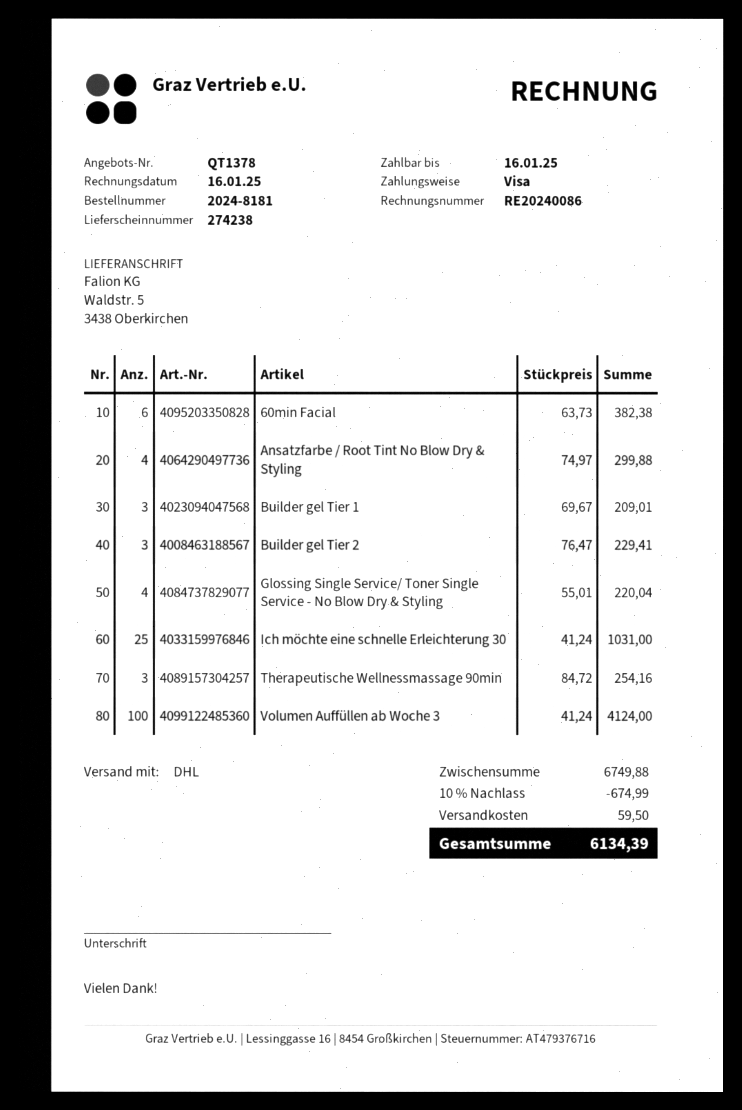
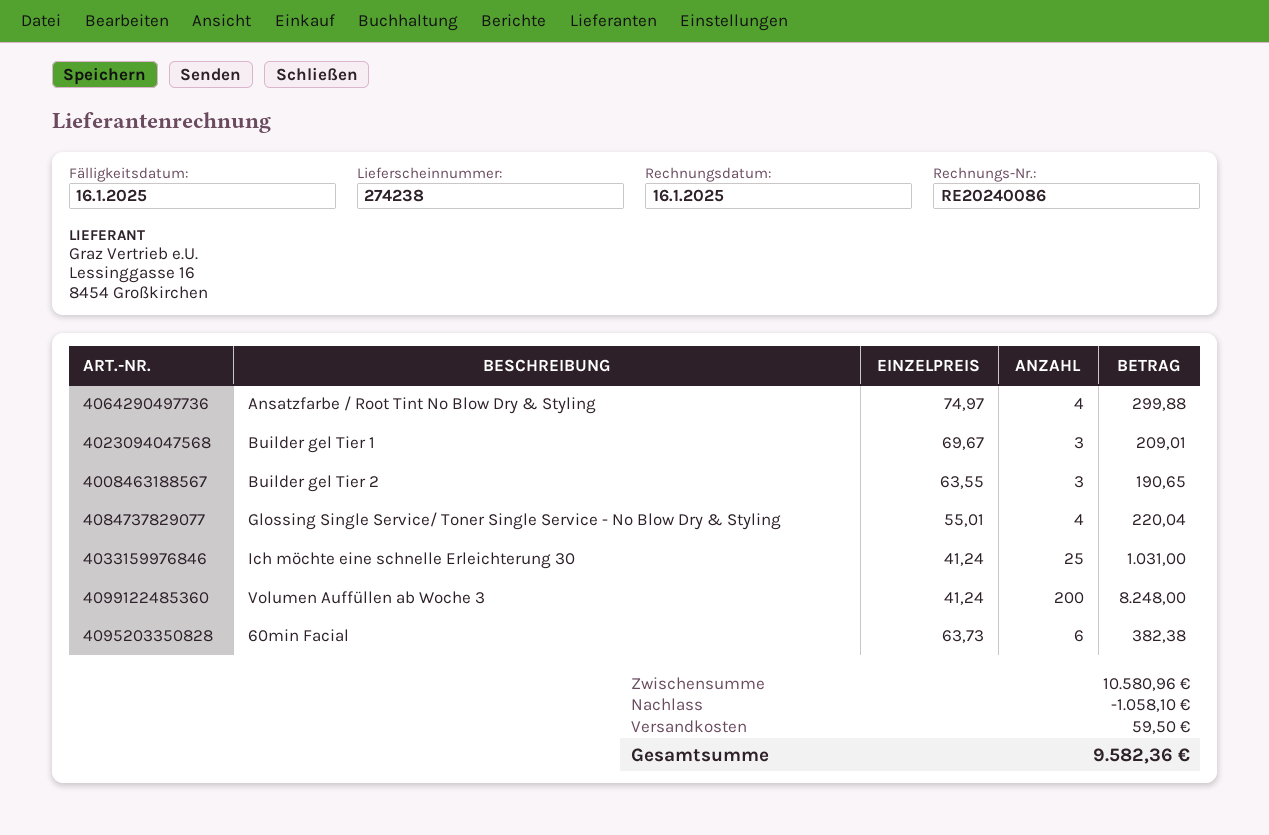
Builder gel Tier 2: 3 x 76.47 = 229.41 -> 3 x 63.55 = 190.65
Therapeutische Wellnessmassage 90min: 3 x 84.72 = 254.16 -> none
Volumen Auffüllen ab Woche 3: 100 x 41.24 = 4124.00 -> 200 x 41.24 = 8248.00
subtotal: 6749.88 -> 10580.96
discount: 674.99 -> 1058.10
total: 6134.39 -> 9582.36

